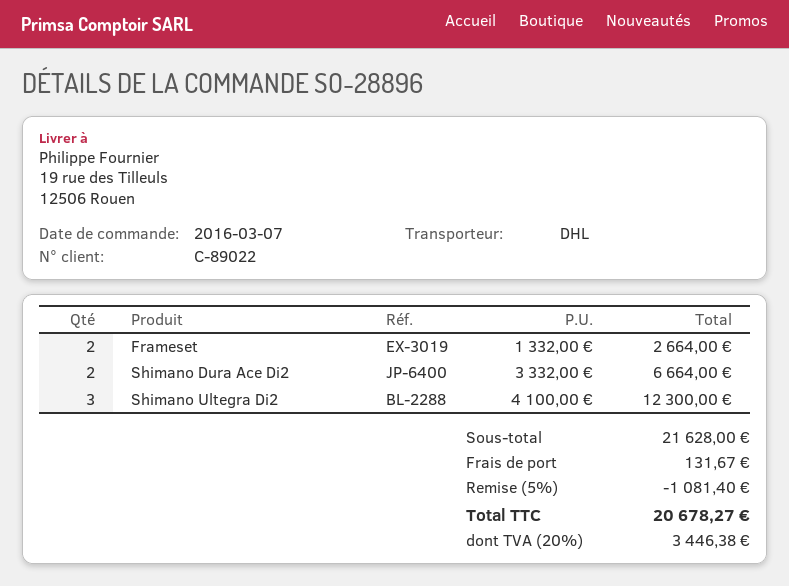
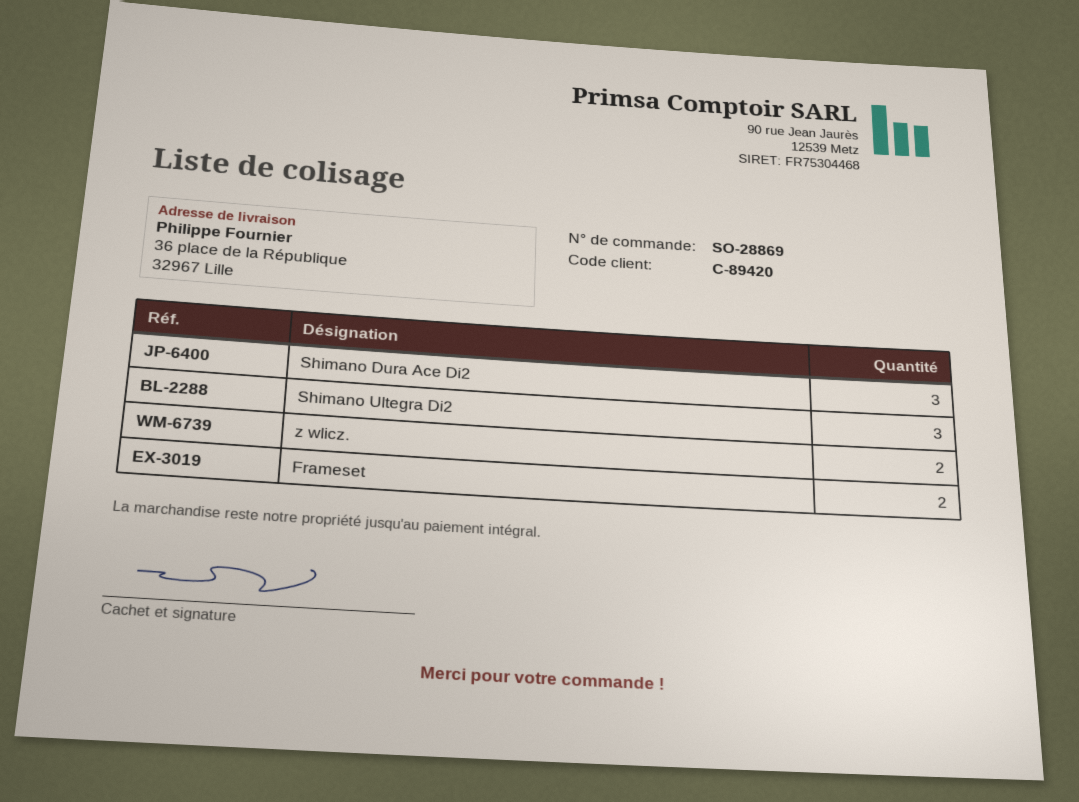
order number: SO-28896 -> SO-28869
customer number: C-89022 -> C-89420
ship to: 19 rue des Tilleuls, 12506 Rouen -> 36 place de la République, 32967 Lille
Shimano Dura Ace Di2: 2 -> 3
z wlicz.: none -> 2

